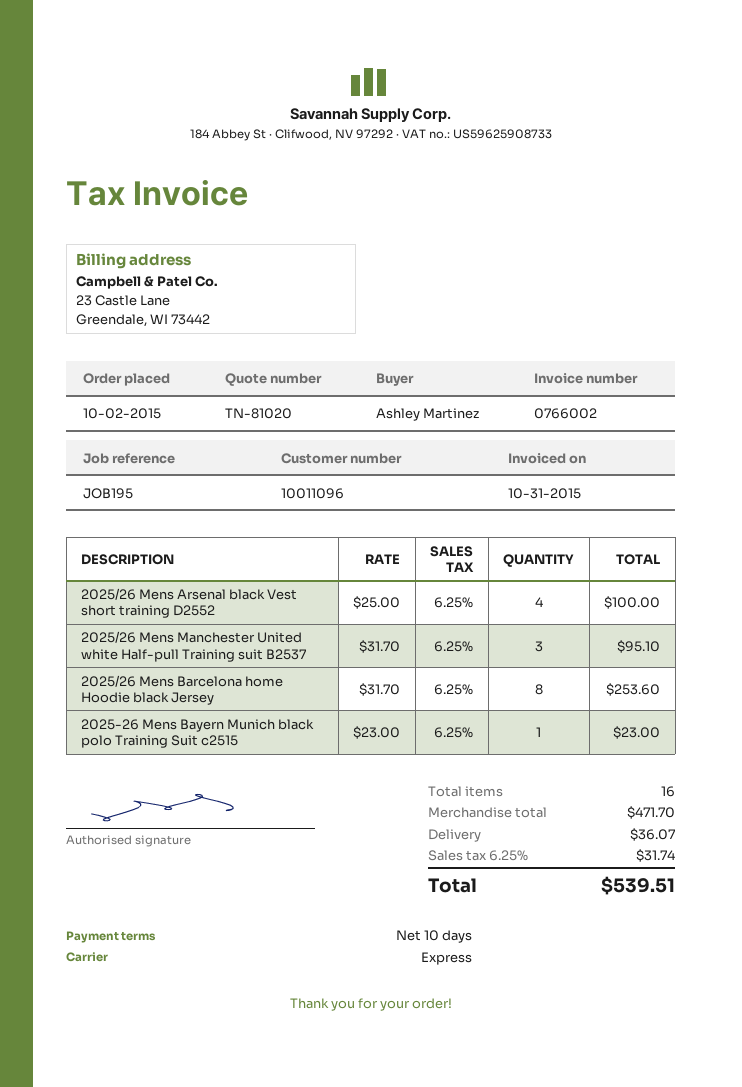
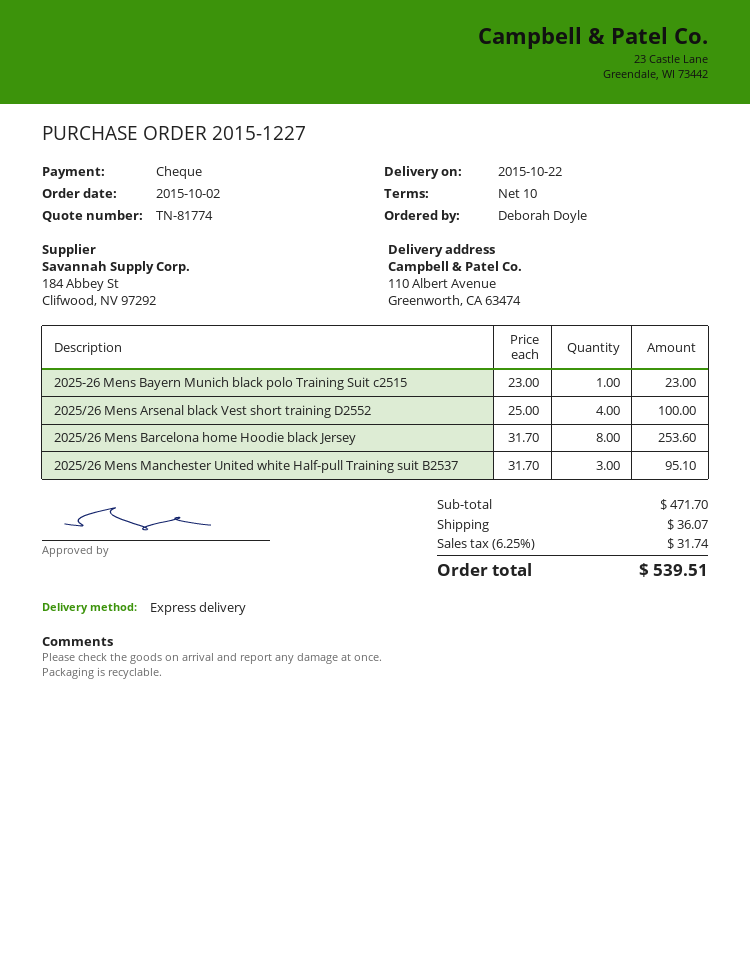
quote number: TN-81020 -> TN-81774
ordered by: Ashley Martinez -> Deborah Doyle

